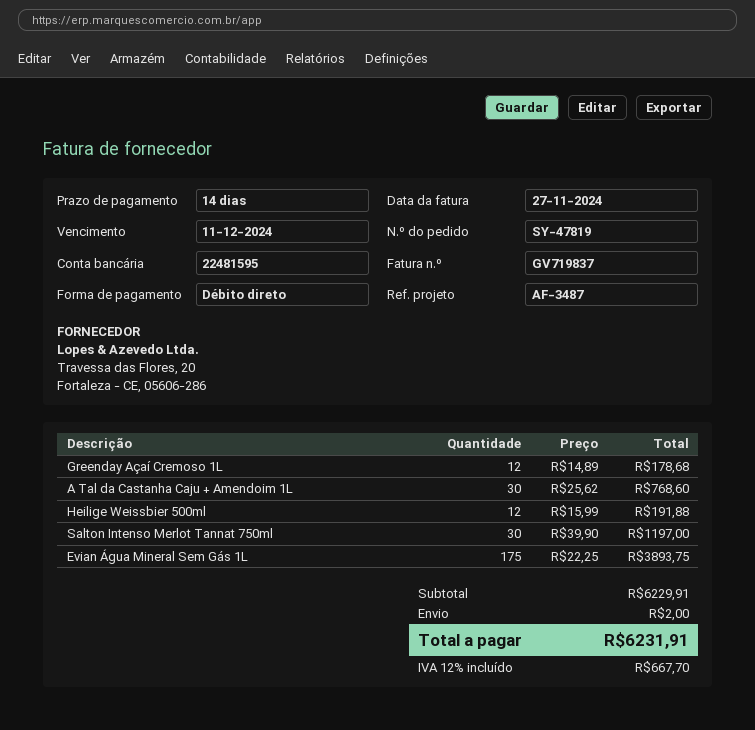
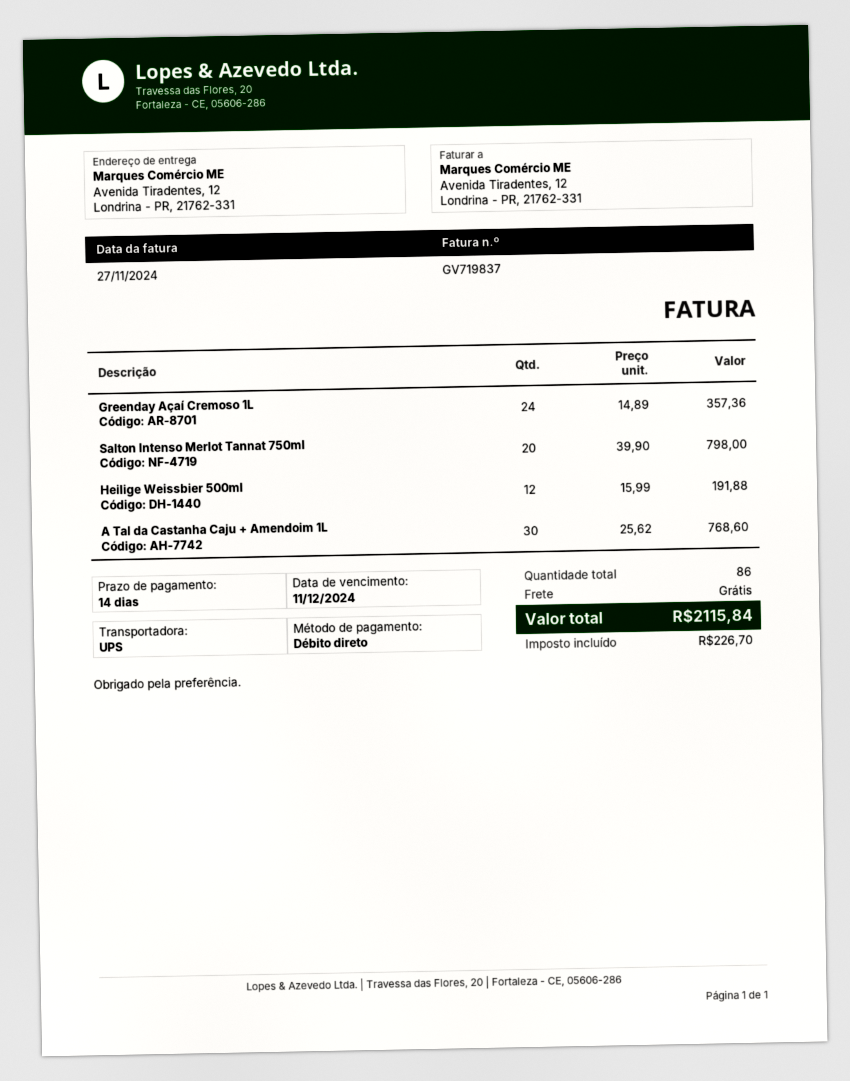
Greenday Açaí Cremoso 1L: 12 x 14.89 = 178.68 -> 24 x 14.89 = 357.36
Salton Intenso Merlot Tannat 750ml: 30 x 39.90 = 1197.00 -> 20 x 39.90 = 798.00
Evian Água Mineral Sem Gás 1L: 175 x 22.25 = 3893.75 -> none
shipping: 2.00 -> 0.00
tax: 667.70 -> 226.70
total: 6231.91 -> 2115.84

